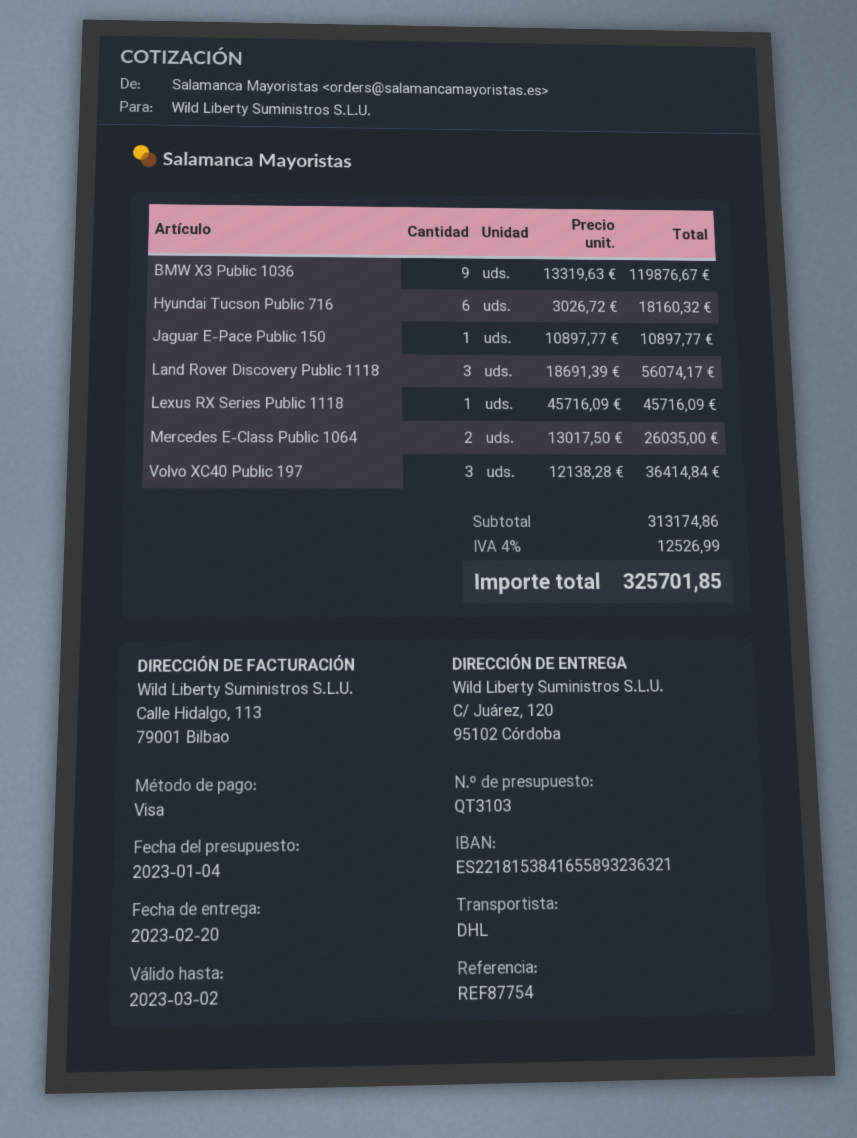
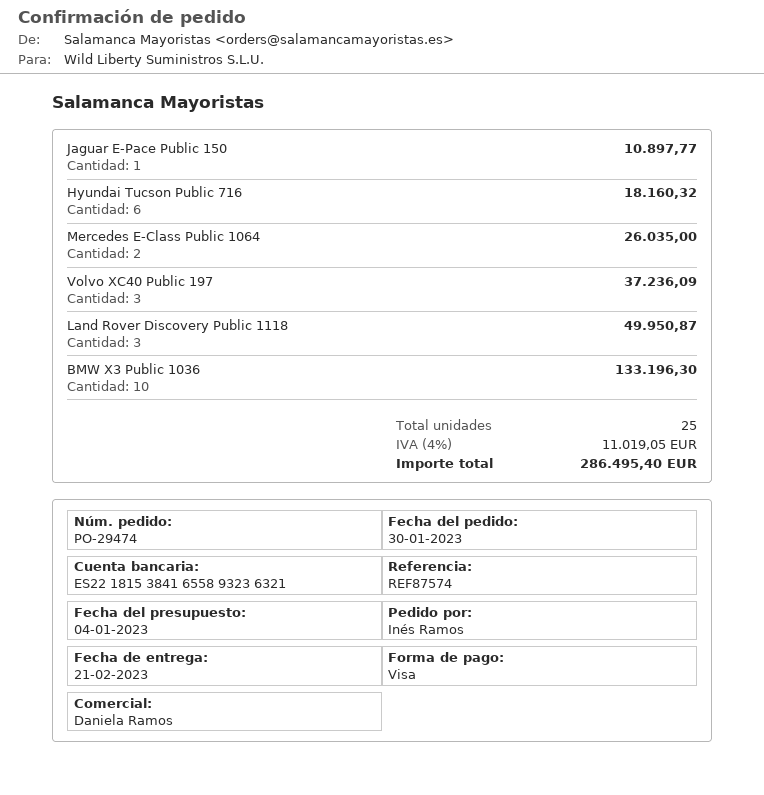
delivery date: 2023-02-20 -> 2023-02-21
reference: REF87754 -> REF87574
BMW X3 Public 1036: 9 for 119876.67 -> 10 for 133196.30
Land Rover Discovery Public 1118: 3 for 56074.17 -> 3 for 49950.87
Lexus RX Series Public 1118: 1 for 45716.09 -> none
Volvo XC40 Public 197: 3 for 36414.84 -> 3 for 37236.09
tax: 4% = 12526.99 -> 4% = 11019.05
total: 325701.85 -> 286495.40

